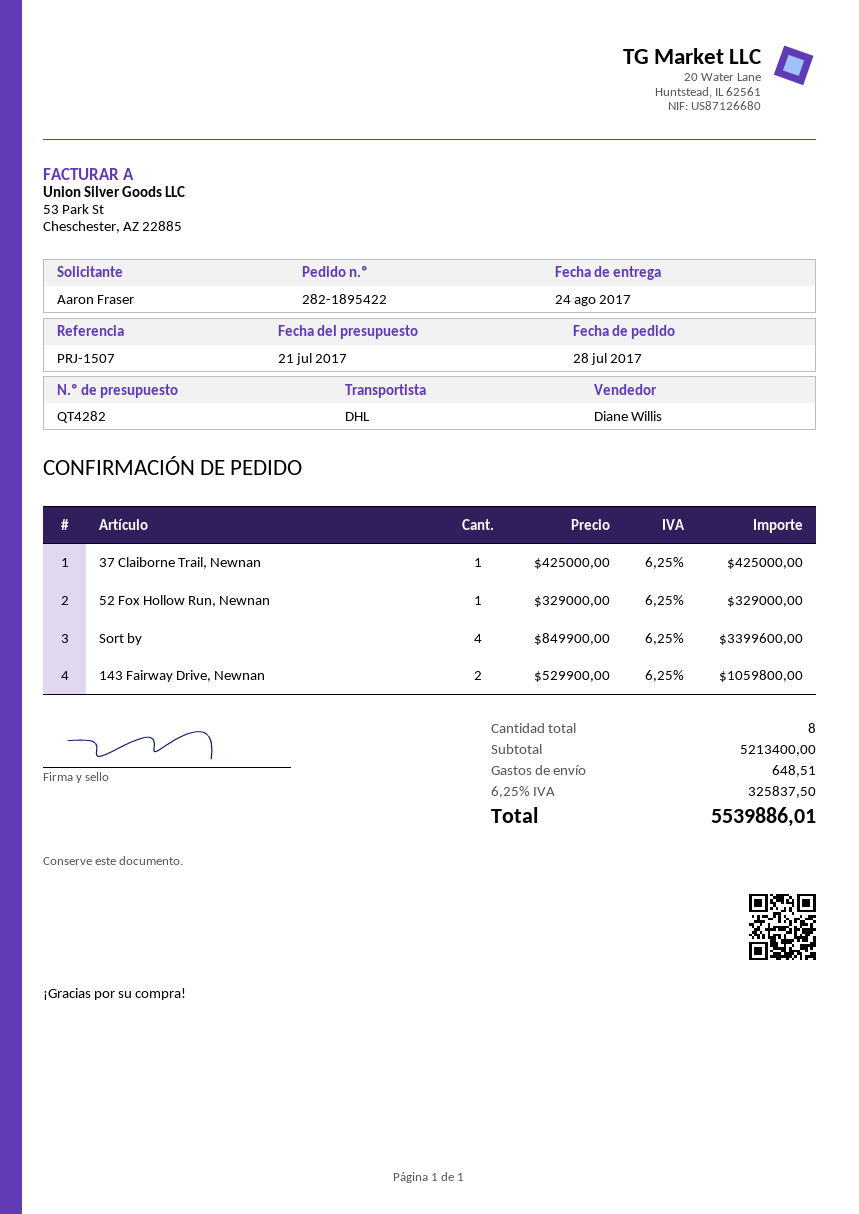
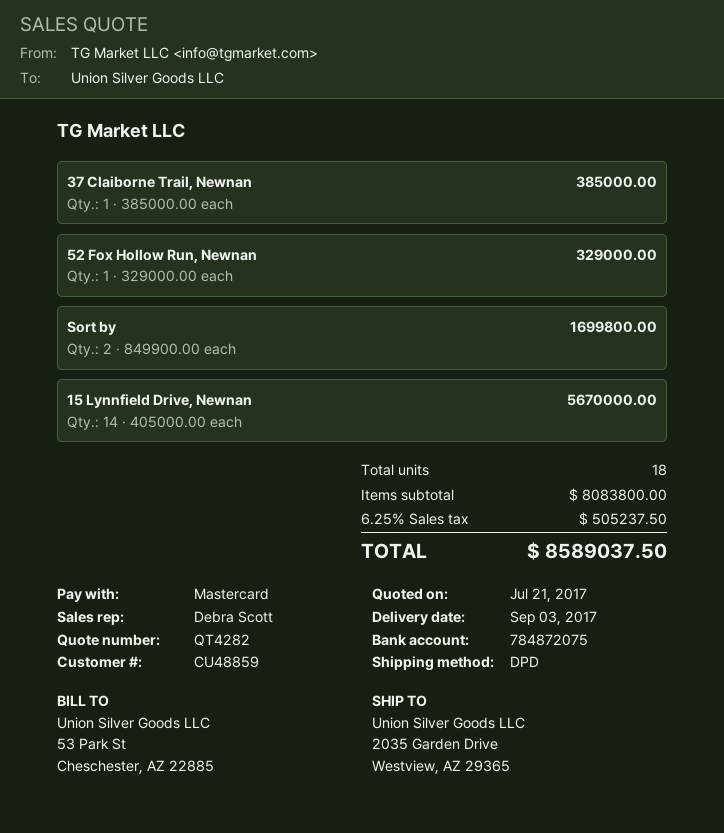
delivery date: 2017-08-24 -> 2017-09-03
sales rep: Diane Willis -> Debra Scott
shipping method: DHL -> DPD
37 Claiborne Trail, Newnan: 1 x 425000.00 = 425000.00 -> 1 x 385000.00 = 385000.00
Sort by: 4 x 849900.00 = 3399600.00 -> 2 x 849900.00 = 1699800.00
143 Fairway Drive, Newnan: 2 x 529900.00 = 1059800.00 -> none
15 Lynnfield Drive, Newnan: none -> 14 x 405000.00 = 5670000.00
total quantity: 8 -> 18
subtotal: 5213400.00 -> 8083800.00
shipping: 648.51 -> none
tax: 6.25% = 325837.50 -> 6.25% = 505237.50
total: 5539886.01 -> 8589037.50

